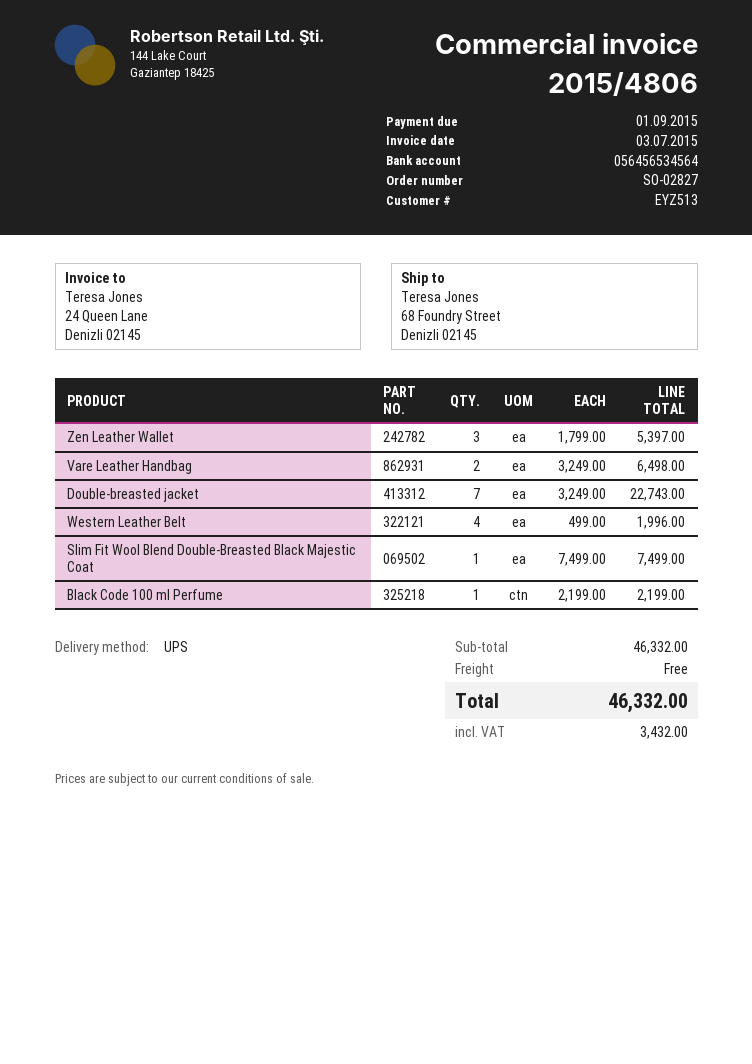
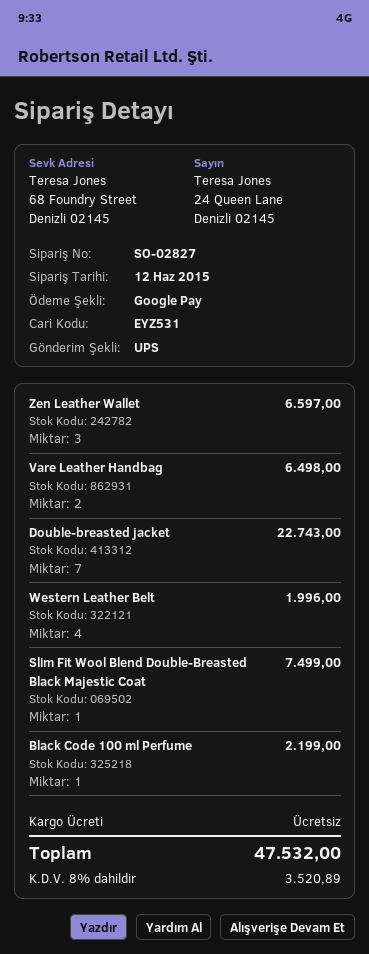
customer number: EYZ513 -> EYZ531
Zen Leather Wallet: 3 for 5397.00 -> 3 for 6597.00
tax: 3432.00 -> 3520.89
total: 46332.00 -> 47532.00

